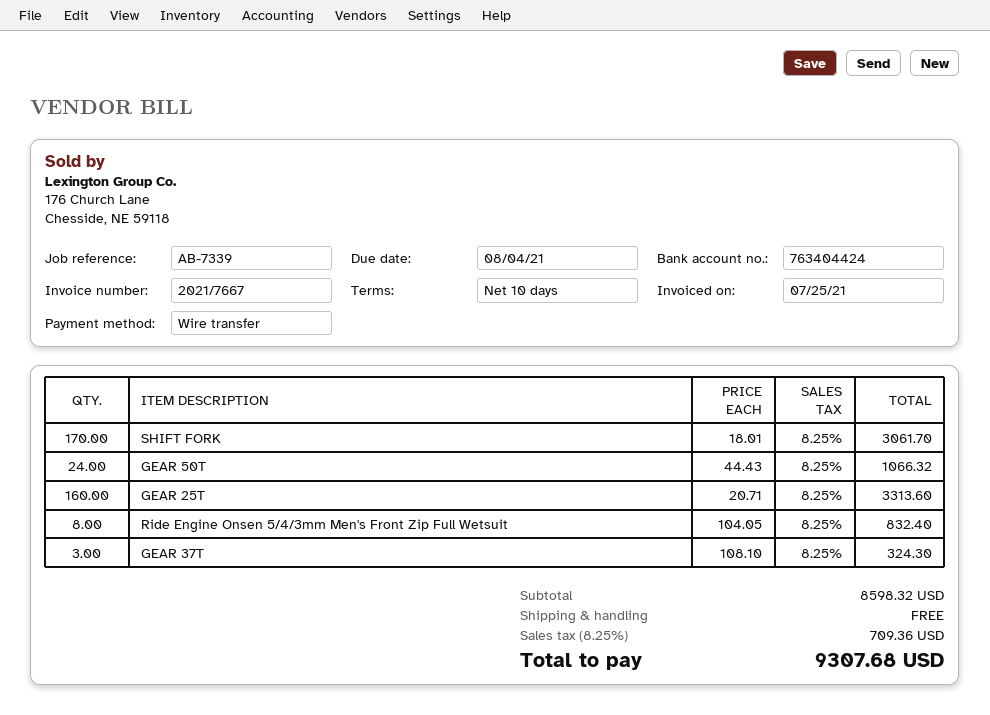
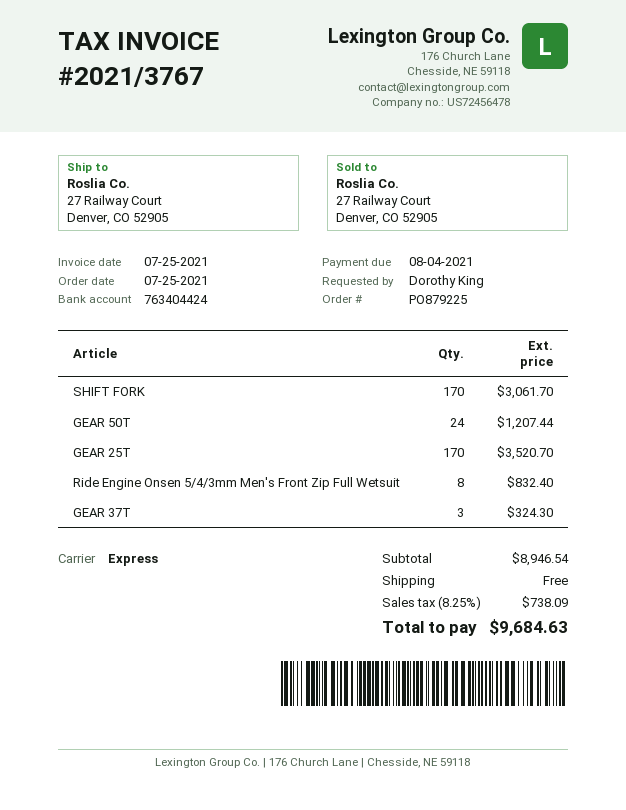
invoice number: 2021/7667 -> 2021/3767
GEAR 50T: 24 for 1066.32 -> 24 for 1207.44
GEAR 25T: 160 for 3313.60 -> 170 for 3520.70
subtotal: 8598.32 -> 8946.54
tax: 8.25% = 709.36 -> 8.25% = 738.09
total: 9307.68 -> 9684.63

